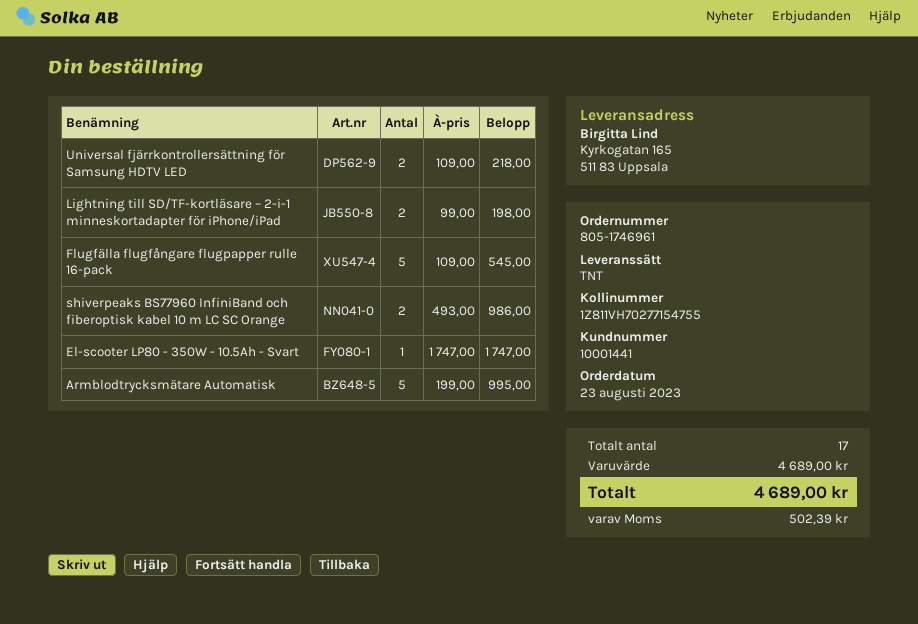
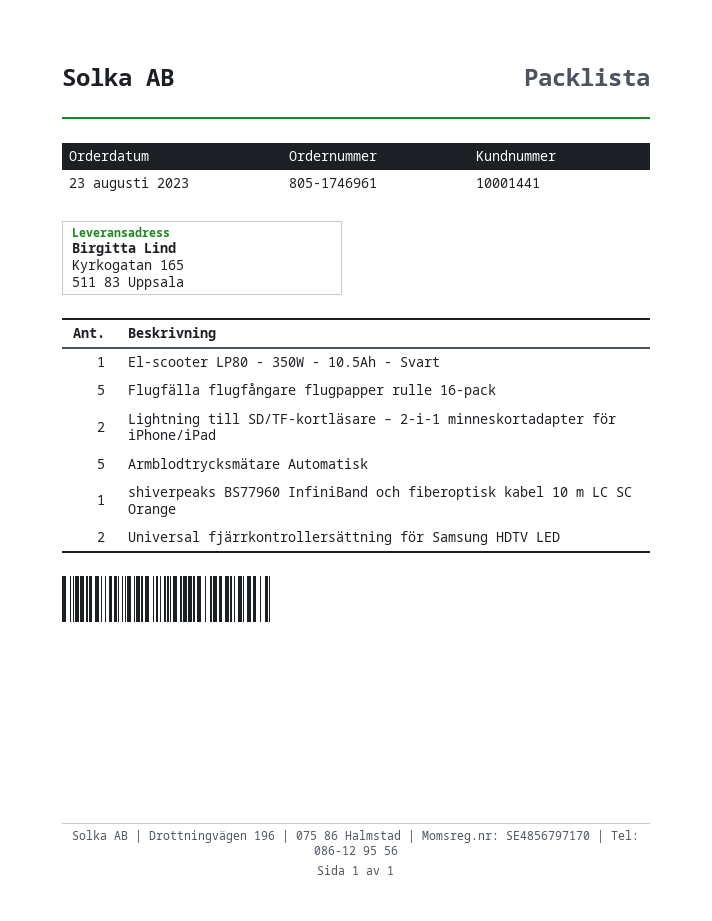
shiverpeaks BS77960 InfiniBand och fiberoptisk kabel 10 m LC SC Orange: 2 -> 1

